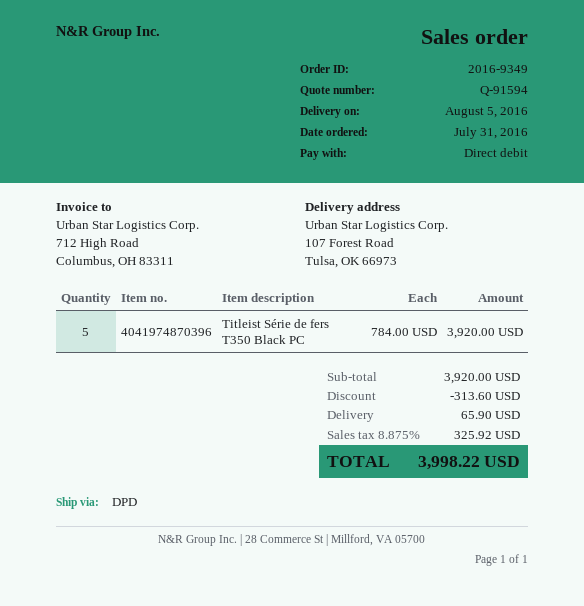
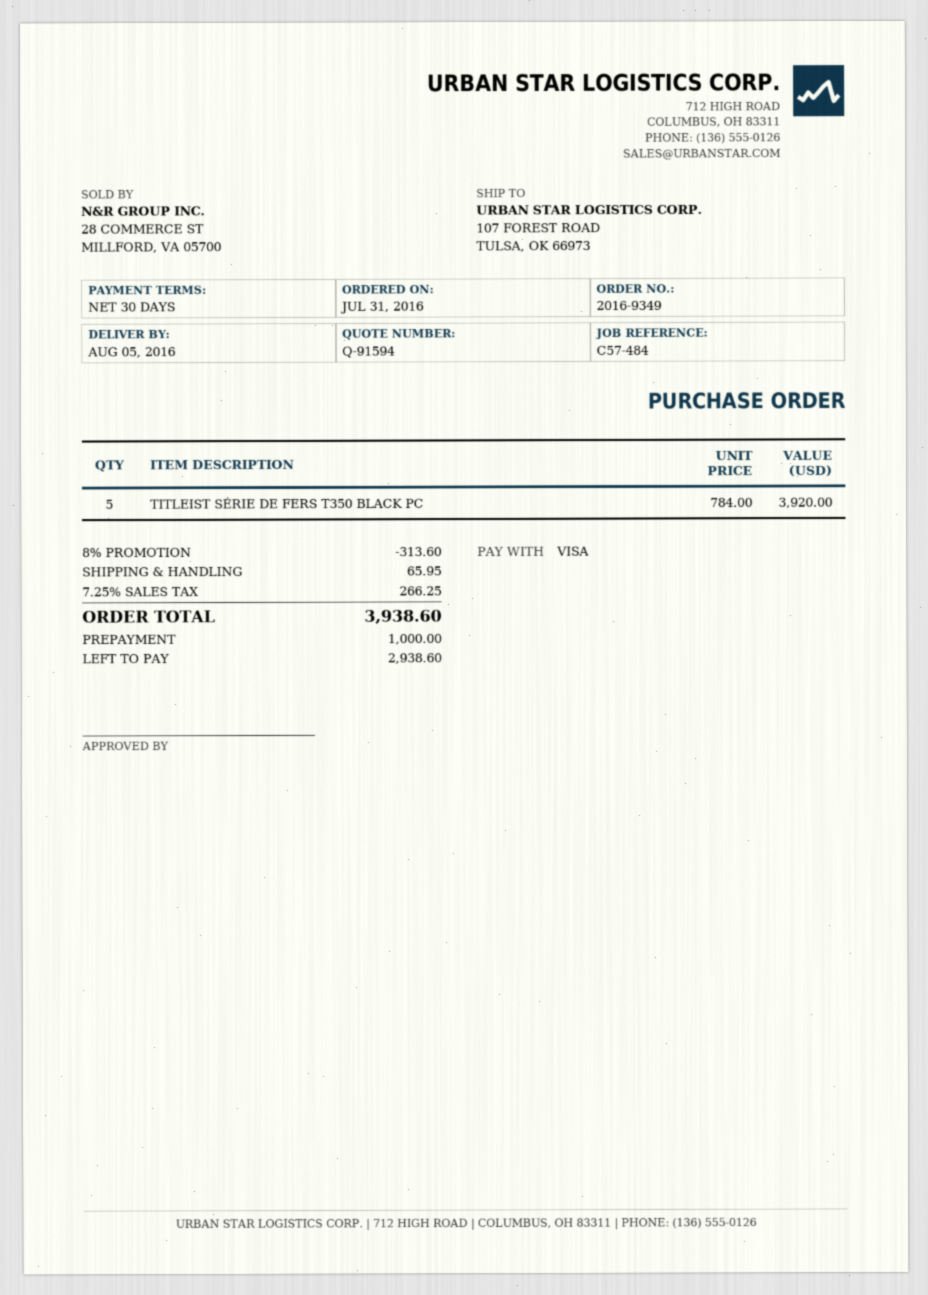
payment method: direct debit -> Visa
shipping: 65.90 -> 65.95
tax: 8.875% = 325.92 -> 7.25% = 266.25
total: 3998.22 -> 3938.60

